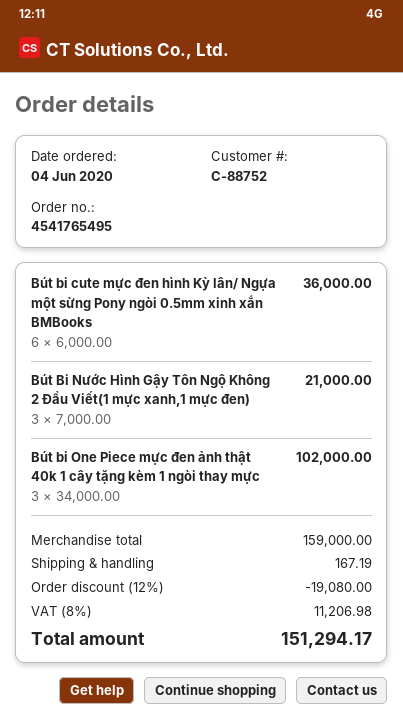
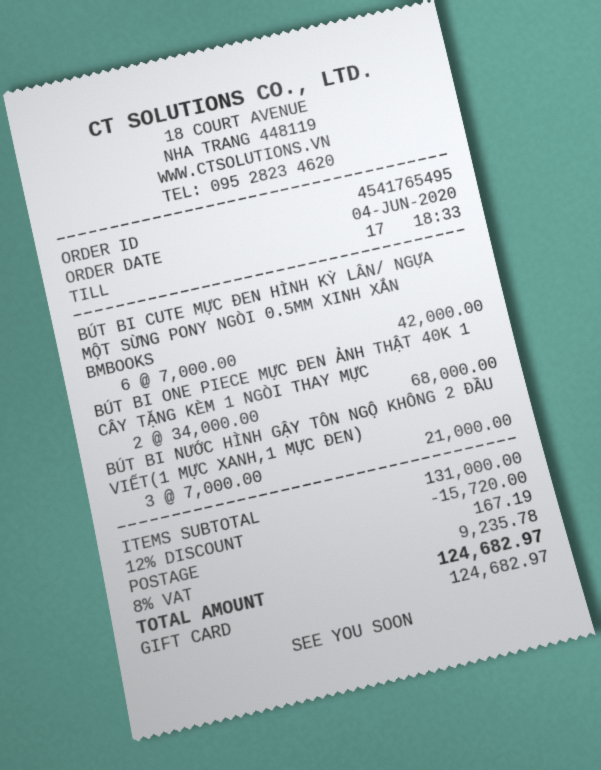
Bút bi cute mực đen hình Kỳ lân/ Ngựa một sừng Pony ngòi 0.5mm xinh xắn BMBooks: 6 x 6000.00 = 36000.00 -> 6 x 7000.00 = 42000.00
Bút bi One Piece mực đen ảnh thật 40k 1 cây tặng kèm 1 ngòi thay mực: 3 x 34000.00 = 102000.00 -> 2 x 34000.00 = 68000.00
subtotal: 159000.00 -> 131000.00
discount: 12% = 19080.00 -> 12% = 15720.00
tax: 8% = 11206.98 -> 8% = 9235.78
total: 151294.17 -> 124682.97

